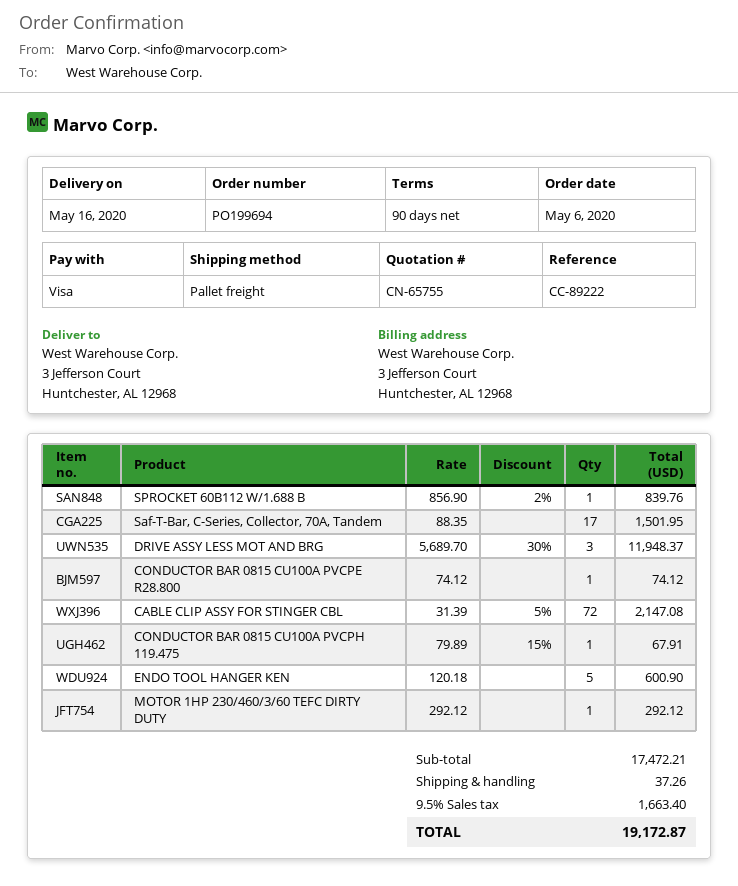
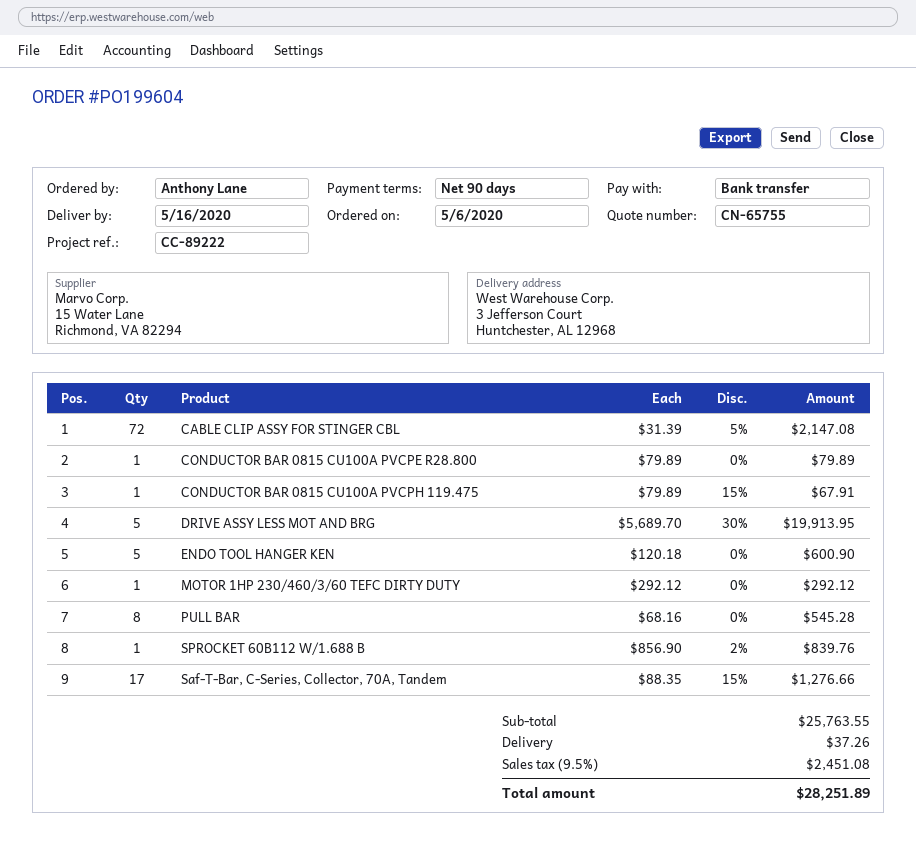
order number: PO199694 -> PO199604
payment method: Visa -> bank transfer
Saf-T-Bar, C-Series, Collector, 70A, Tandem: 17 x 88.35 = 1501.95 -> 17 x 88.35 - 15% = 1276.66
DRIVE ASSY LESS MOT AND BRG: 3 x 5689.70 - 30% = 11948.37 -> 5 x 5689.70 - 30% = 19913.95
CONDUCTOR BAR 0815 CU100A PVCPE R28.800: 1 x 74.12 = 74.12 -> 1 x 79.89 = 79.89
PULL BAR: none -> 8 x 68.16 = 545.28
subtotal: 17472.21 -> 25763.55
tax: 9.5% = 1663.40 -> 9.5% = 2451.08
total: 19172.87 -> 28251.89

